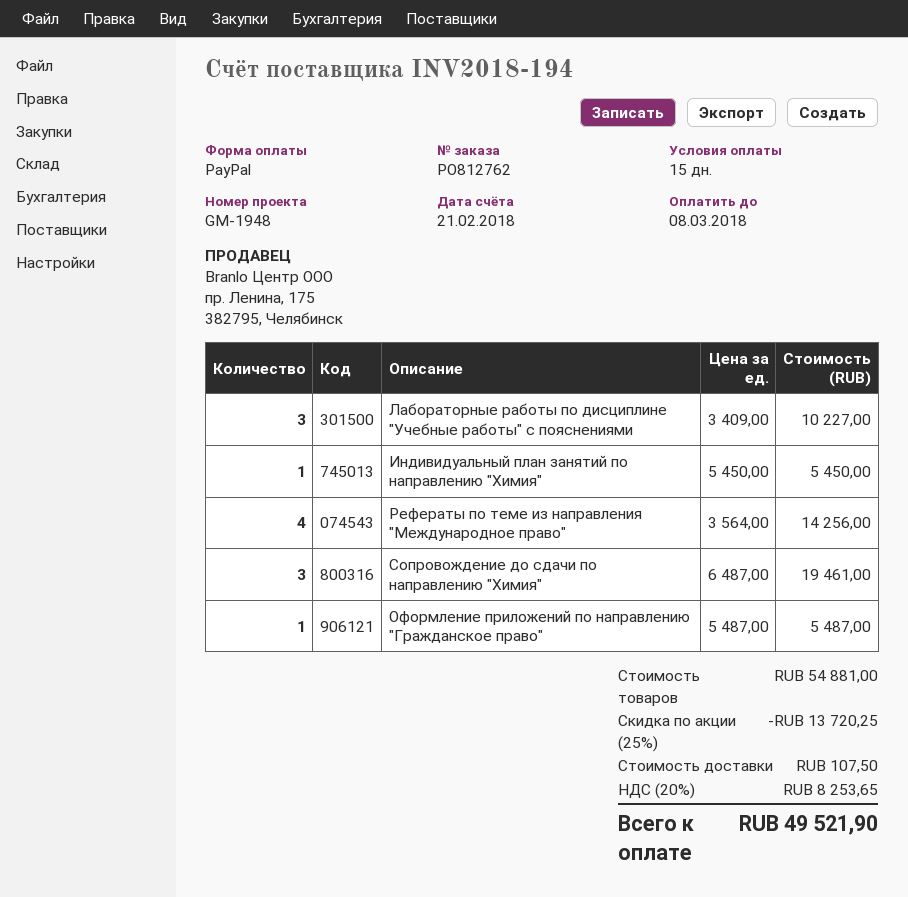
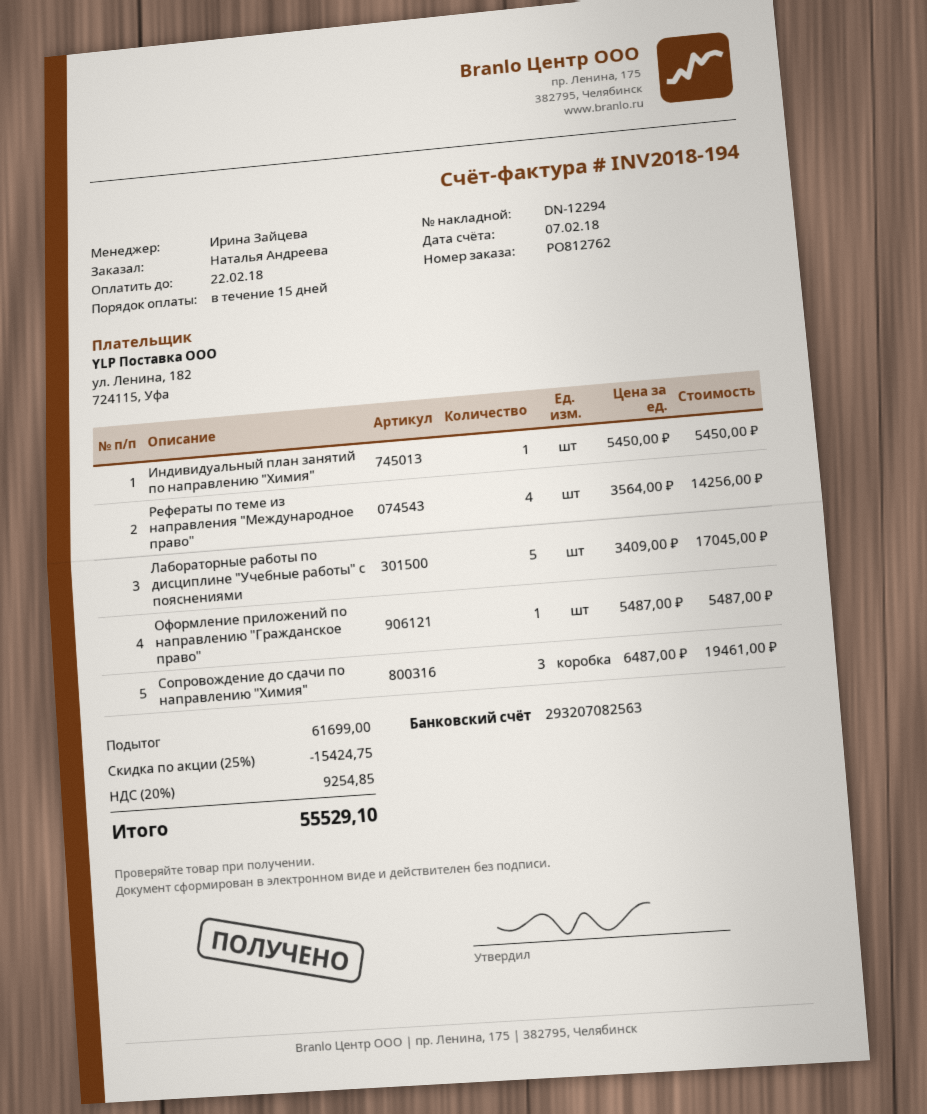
invoice date: 2018-02-21 -> 2018-02-07
due date: 2018-03-08 -> 2018-02-22
Лабораторные работы по дисциплине "Учебные работы" с пояснениями: 3 x 3409.00 = 10227.00 -> 5 x 3409.00 = 17045.00
subtotal: 54881.00 -> 61699.00
discount: 25% = 13720.25 -> 25% = 15424.75
shipping: 107.50 -> none
tax: 20% = 8253.65 -> 20% = 9254.85
total: 49521.90 -> 55529.10

